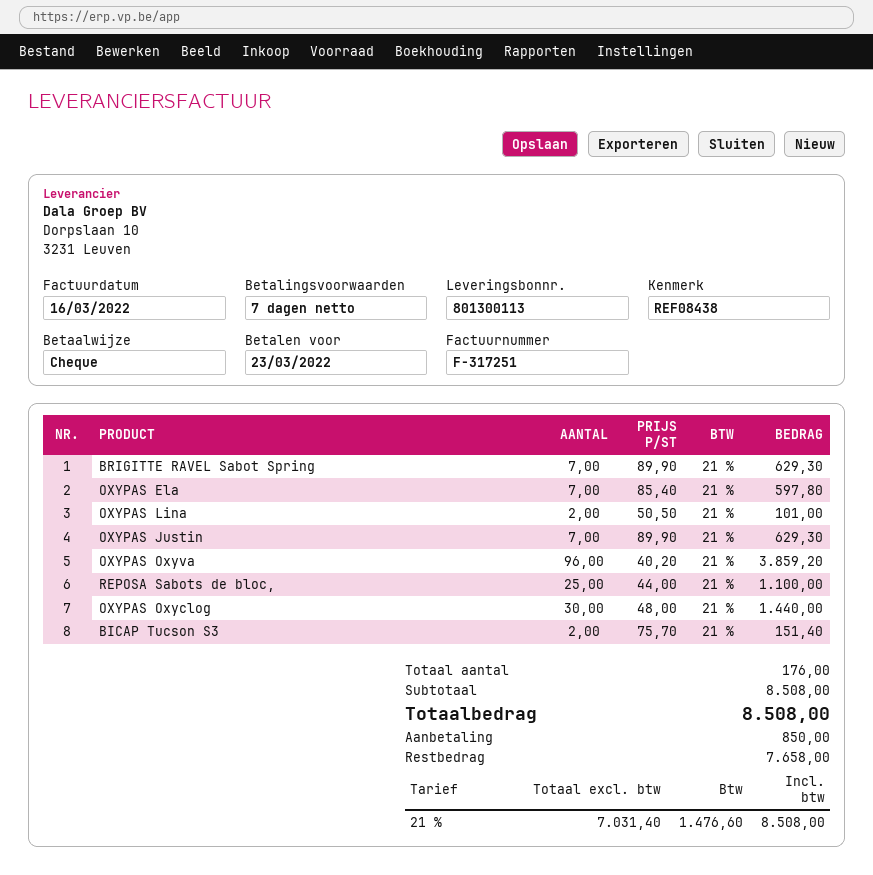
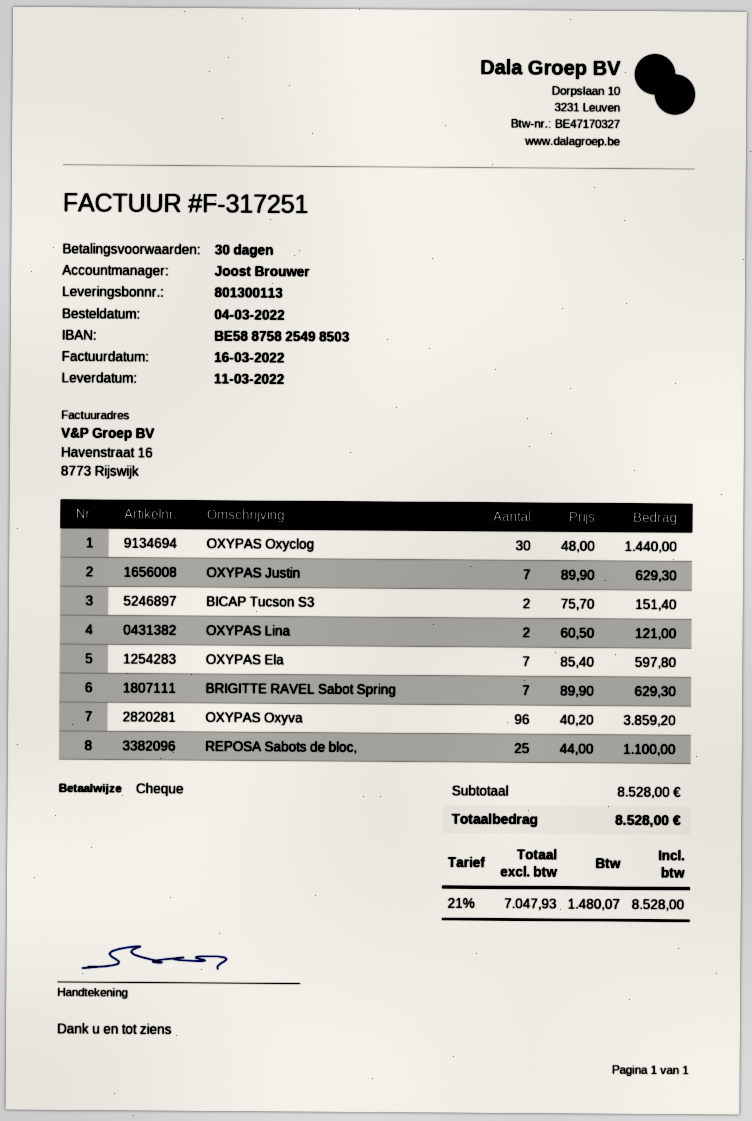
payment terms: 7 days -> 30 days
OXYPAS Lina: 2 x 50.50 = 101.00 -> 2 x 60.50 = 121.00
subtotal: 8508.00 -> 8528.00
net: 7031.40 -> 7047.93
tax: 21% = 1476.60 -> 21% = 1480.07
total: 8508.00 -> 8528.00

